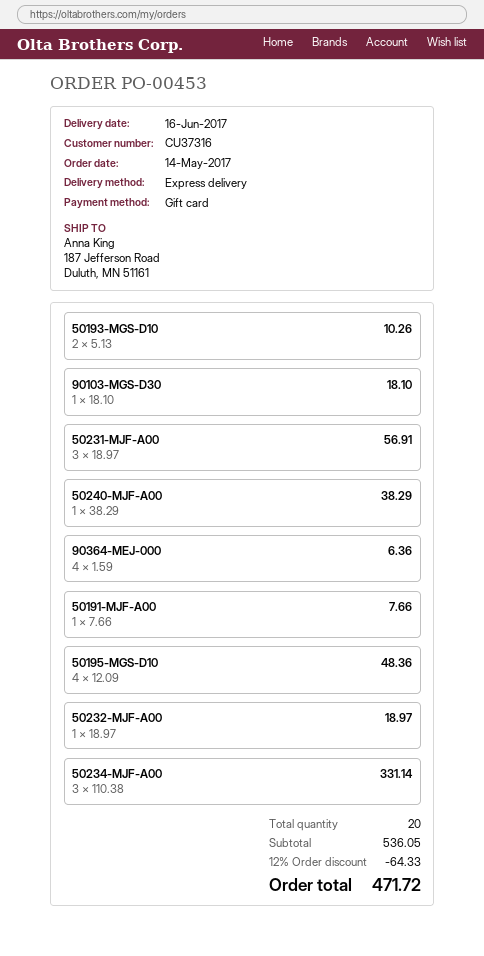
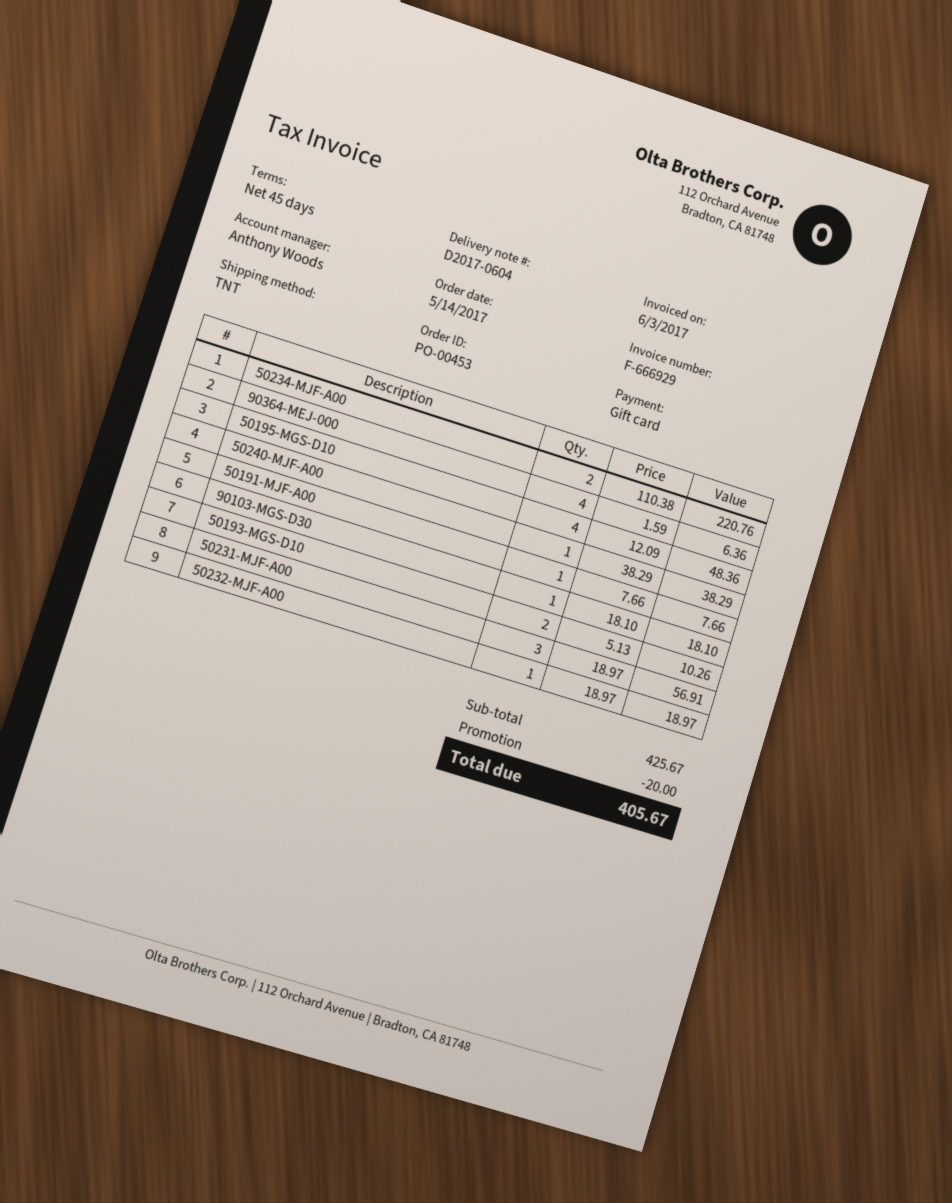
shipping method: express -> TNT
50234-MJF-A00: 3 x 110.38 = 331.14 -> 2 x 110.38 = 220.76
subtotal: 536.05 -> 425.67
discount: 64.33 -> 20.00
total: 471.72 -> 405.67

